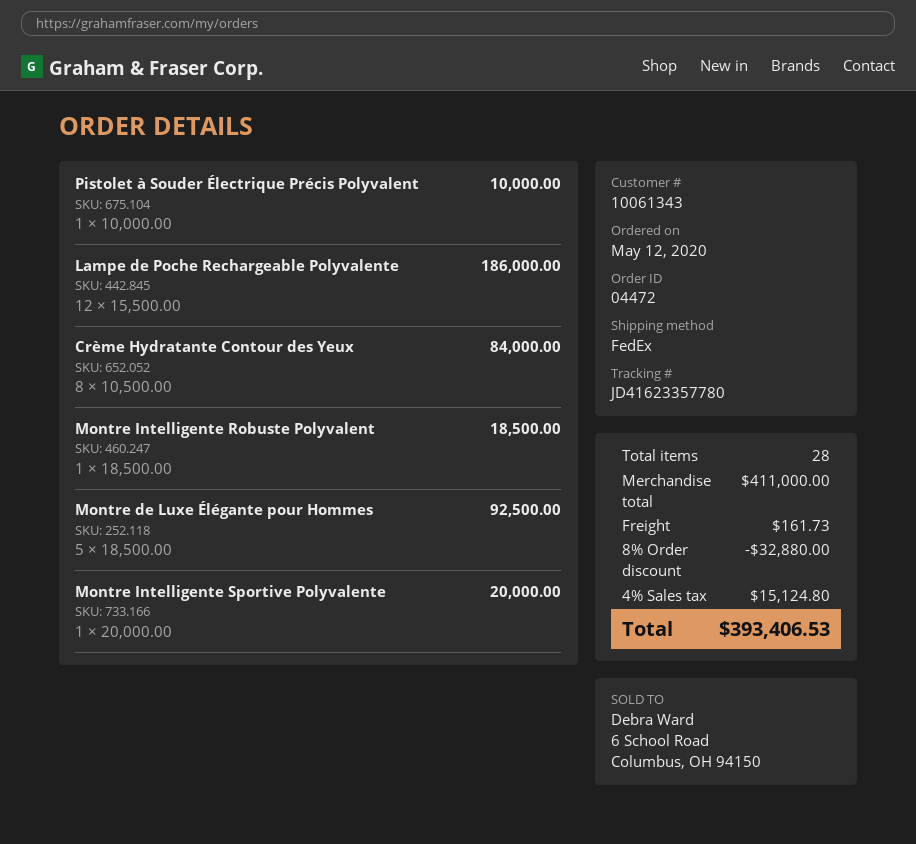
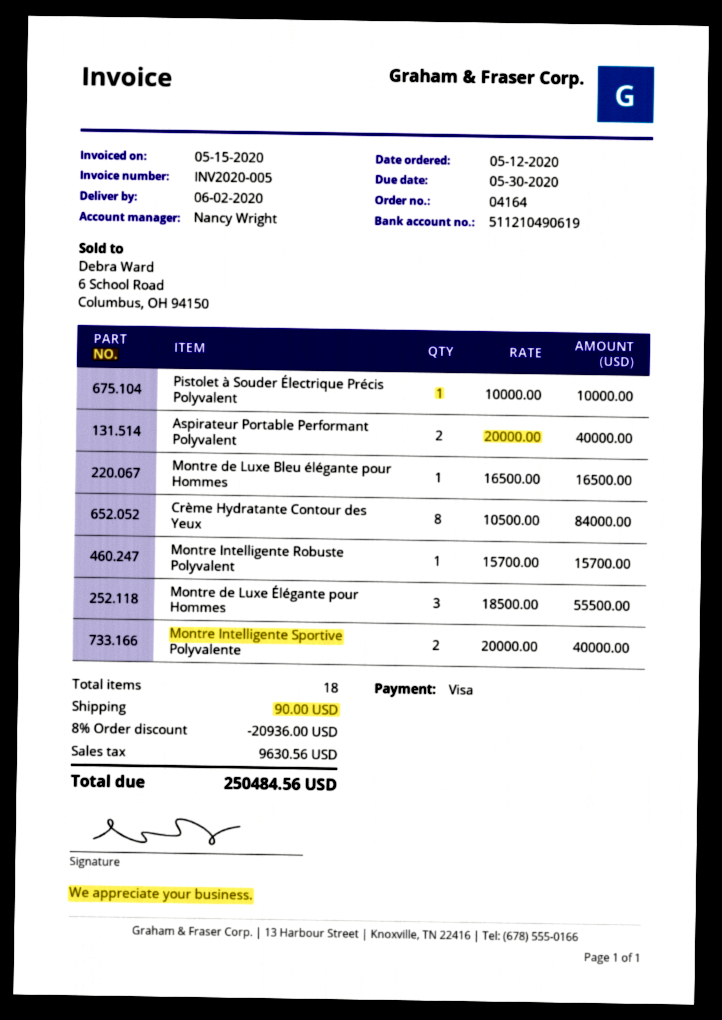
order number: 04472 -> 04164
Lampe de Poche Rechargeable Polyvalente: 12 x 15500.00 = 186000.00 -> none
Montre Intelligente Robuste Polyvalent: 1 x 18500.00 = 18500.00 -> 1 x 15700.00 = 15700.00
Montre de Luxe Élégante pour Hommes: 5 x 18500.00 = 92500.00 -> 3 x 18500.00 = 55500.00
Montre Intelligente Sportive Polyvalente: 1 x 20000.00 = 20000.00 -> 2 x 20000.00 = 40000.00
Aspirateur Portable Performant Polyvalent: none -> 2 x 20000.00 = 40000.00
Montre de Luxe Bleu élégante pour Hommes: none -> 1 x 16500.00 = 16500.00
total quantity: 28 -> 18
discount: 8% = 32880.00 -> 8% = 20936.00
shipping: 161.73 -> 90.00
tax: 15124.80 -> 9630.56
total: 393406.53 -> 250484.56

